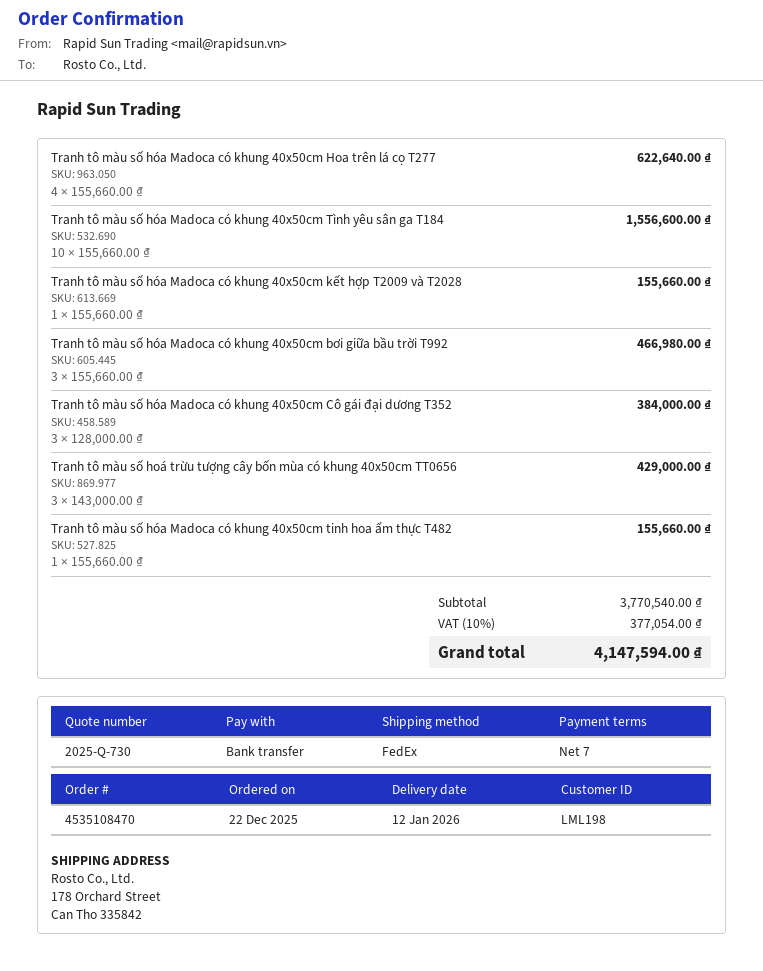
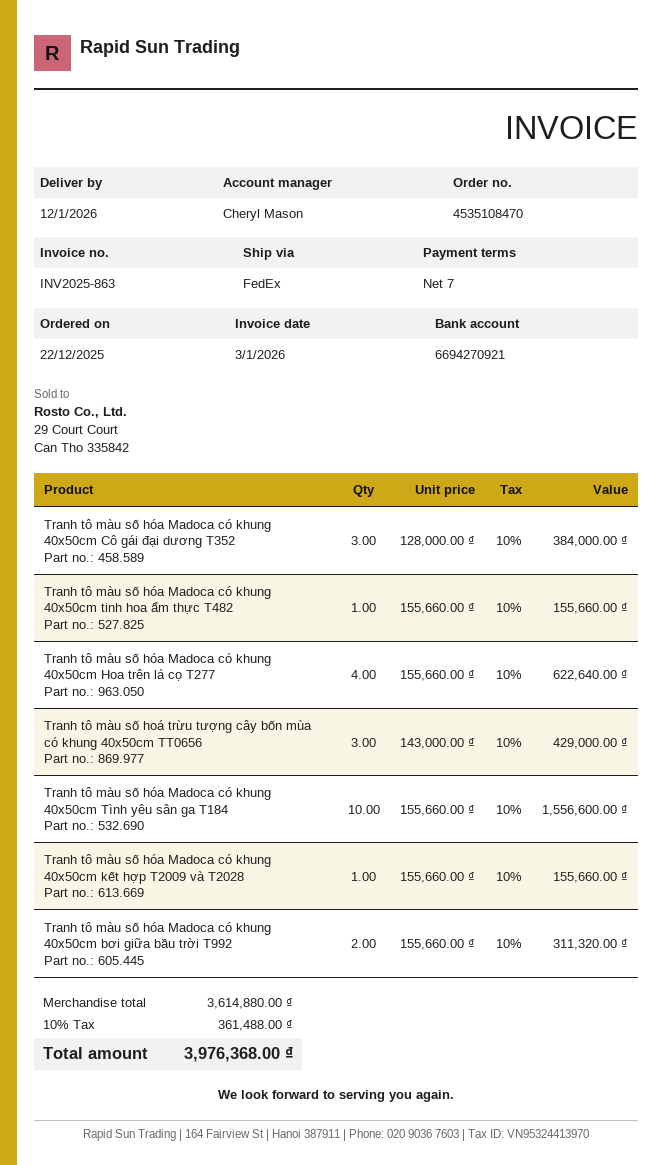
Tranh tô màu số hóa Madoca có khung 40x50cm bơi giữa bầu trời T992: 3 x 155660.00 = 466980.00 -> 2 x 155660.00 = 311320.00
subtotal: 3770540.00 -> 3614880.00
tax: 10% = 377054.00 -> 10% = 361488.00
total: 4147594.00 -> 3976368.00

